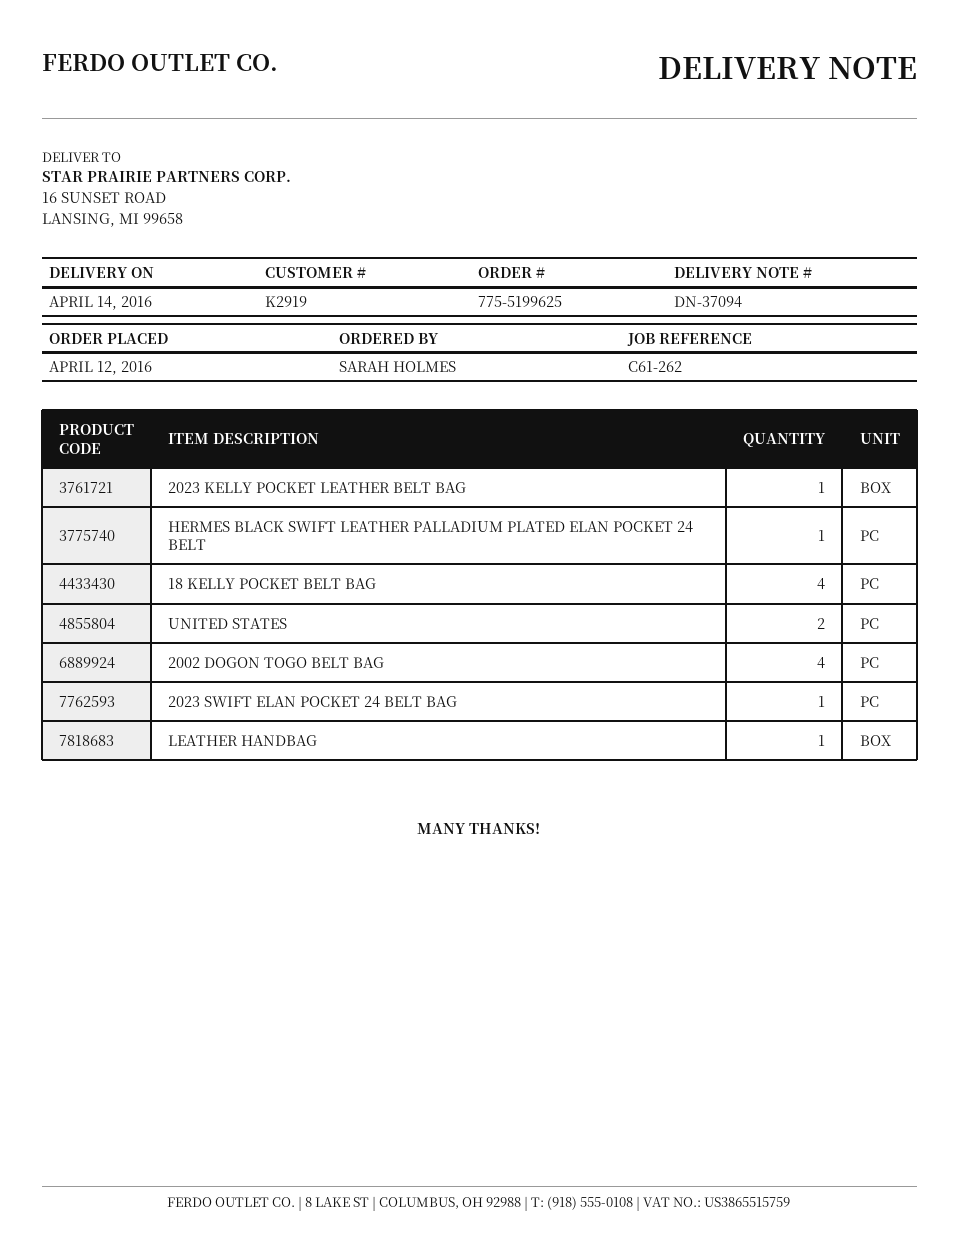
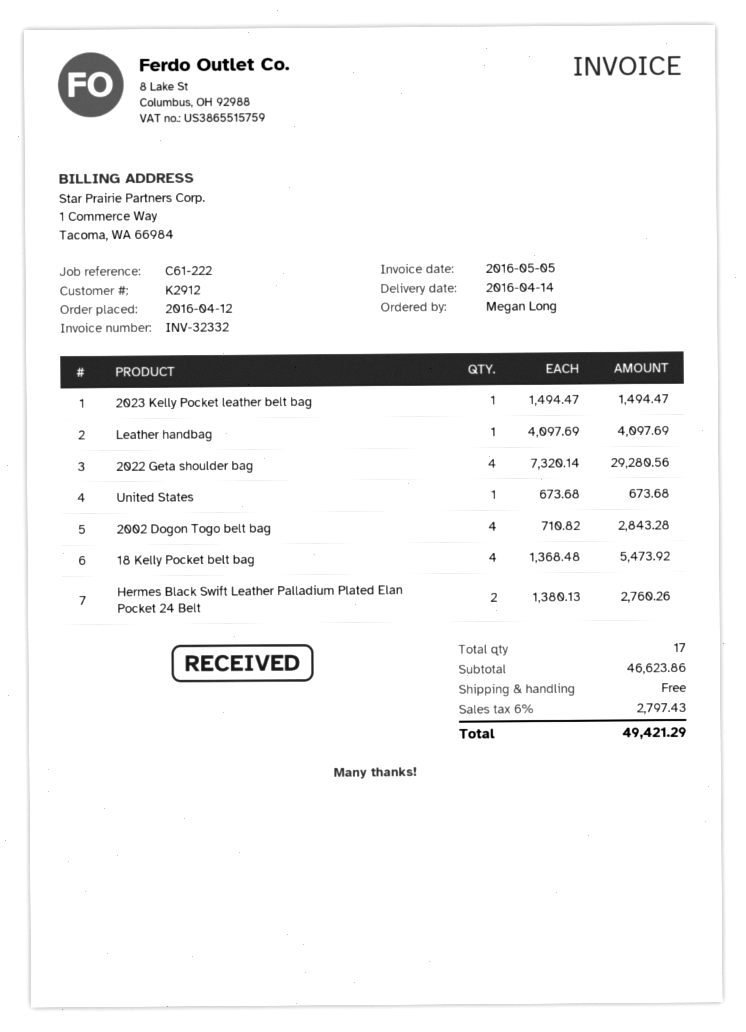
customer number: K2919 -> K2912
reference: C61-262 -> C61-222
ordered by: SARAH HOLMES -> Megan Long
HERMES BLACK SWIFT LEATHER PALLADIUM PLATED ELAN POCKET 24 BELT: 1 -> 2
UNITED STATES: 2 -> 1
2023 SWIFT ELAN POCKET 24 BELT BAG: 1 -> none
2022 Geta shoulder bag: none -> 4

